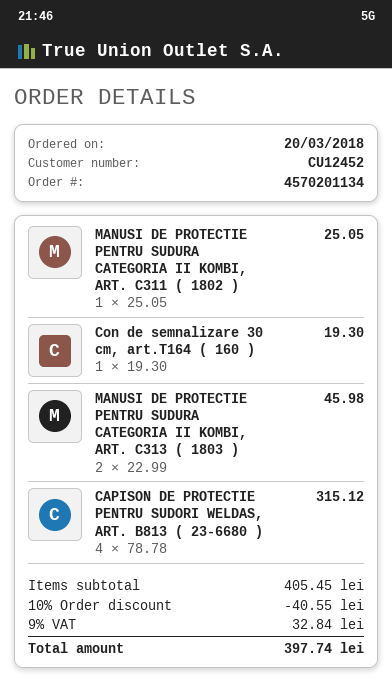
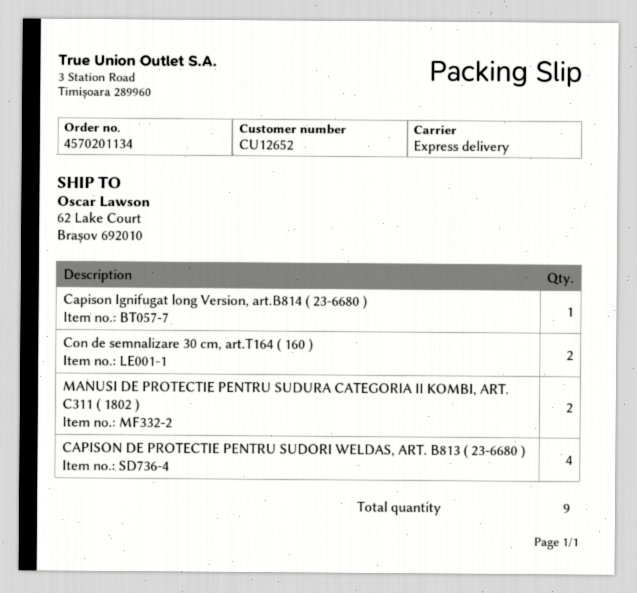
customer number: CU12452 -> CU12652
MANUSI DE PROTECTIE PENTRU SUDURA CATEGORIA II KOMBI, ART. C311 ( 1802 ): 1 -> 2
Con de semnalizare 30 cm, art.T164 ( 160 ): 1 -> 2
MANUSI DE PROTECTIE PENTRU SUDURA CATEGORIA II KOMBI, ART. C313 ( 1803 ): 2 -> none
Capison Ignifugat long Version, art.B814 ( 23-6680 ): none -> 1

